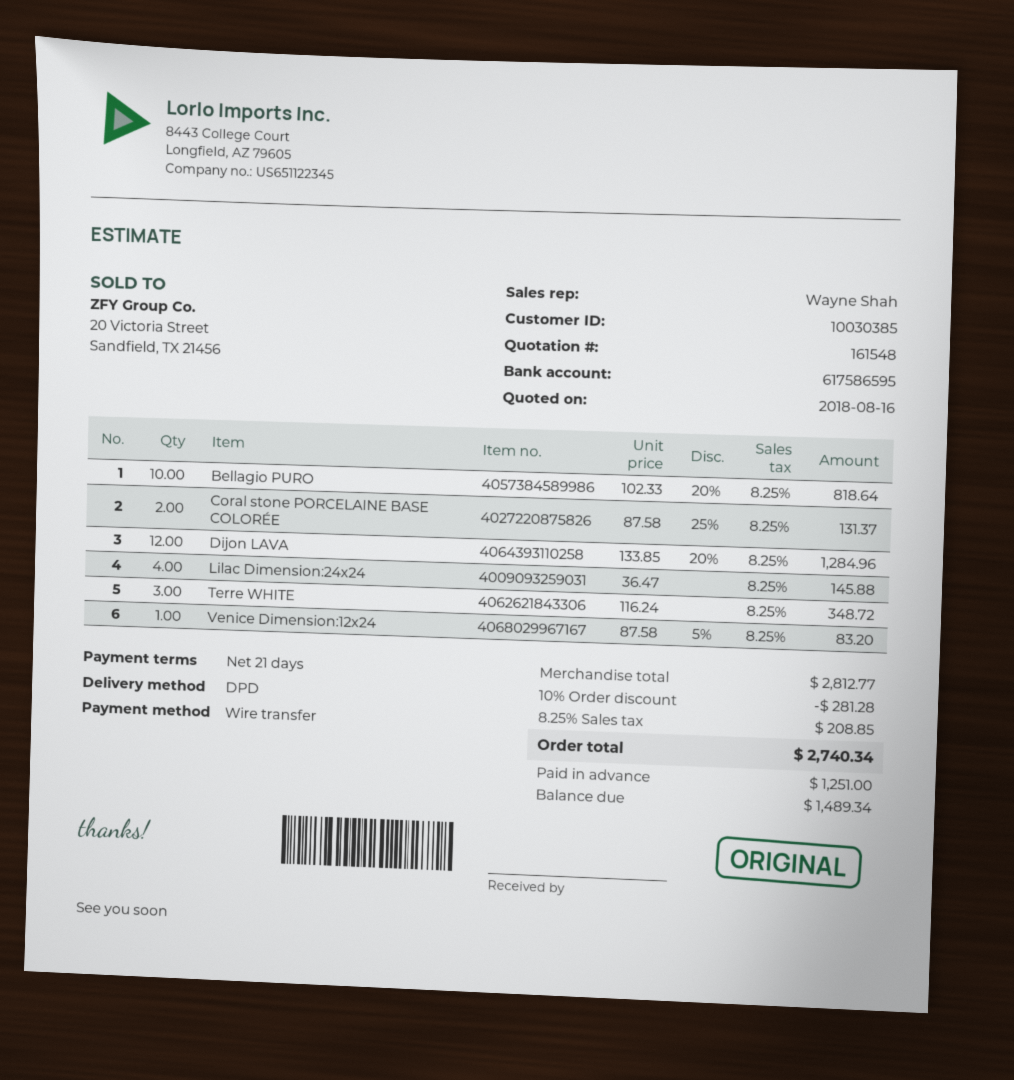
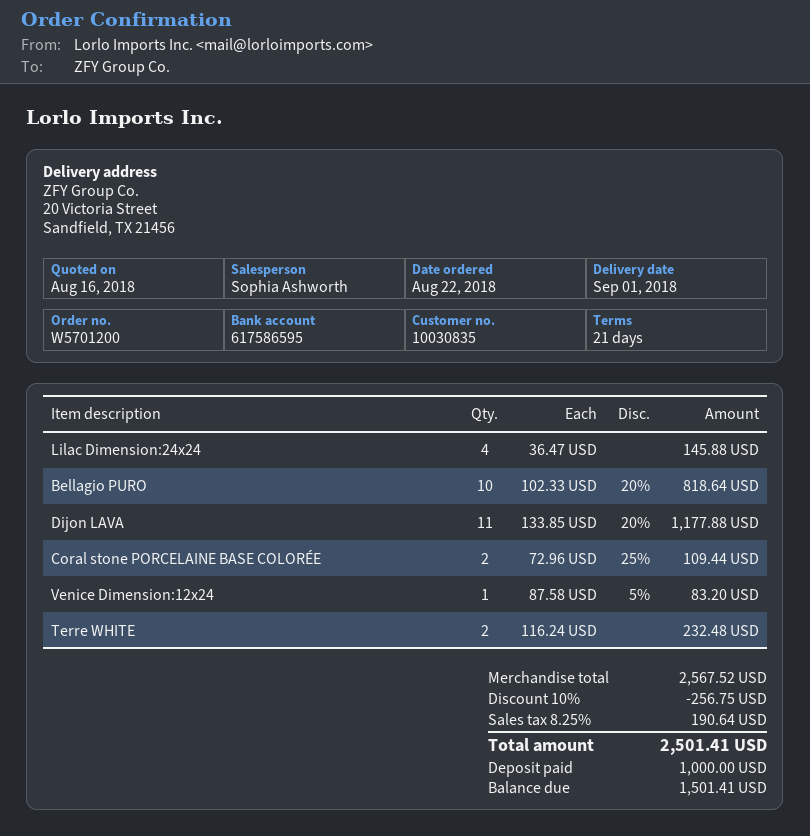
customer number: 10030385 -> 10030835
sales rep: Wayne Shah -> Sophia Ashworth
Coral stone PORCELAINE BASE COLORÉE: 2 x 87.58 - 25% = 131.37 -> 2 x 72.96 - 25% = 109.44
Dijon LAVA: 12 x 133.85 - 20% = 1284.96 -> 11 x 133.85 - 20% = 1177.88
Terre WHITE: 3 x 116.24 = 348.72 -> 2 x 116.24 = 232.48
subtotal: 2812.77 -> 2567.52
discount: 10% = 281.28 -> 10% = 256.75
tax: 8.25% = 208.85 -> 8.25% = 190.64
total: 2740.34 -> 2501.41
deposit: 1251.00 -> 1000.00
balance: 1489.34 -> 1501.41

